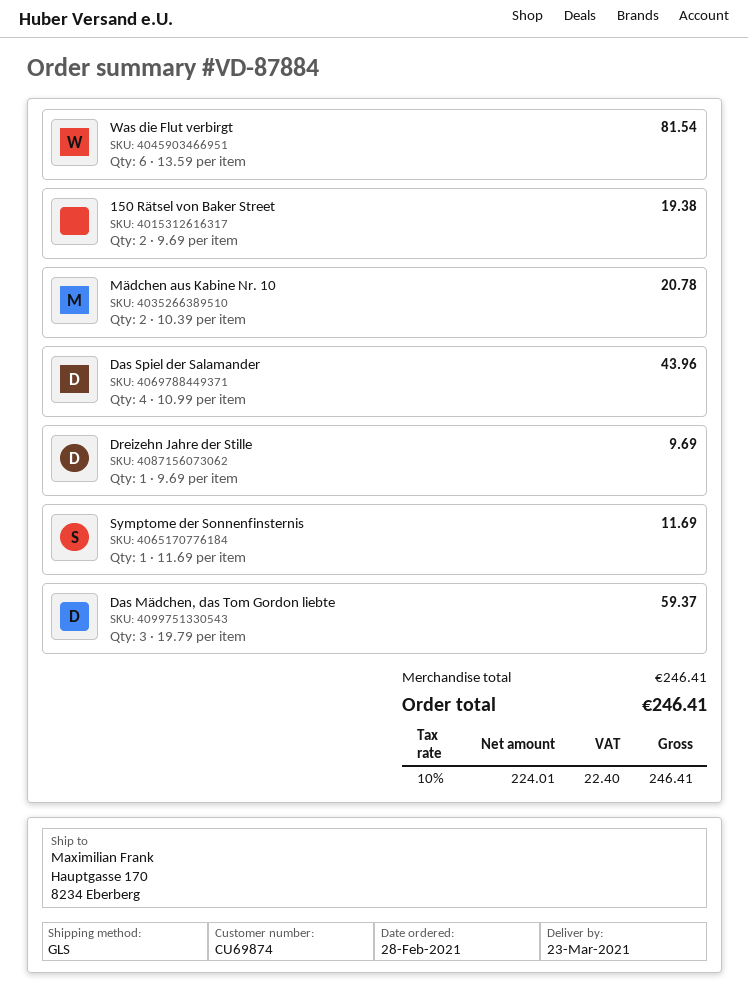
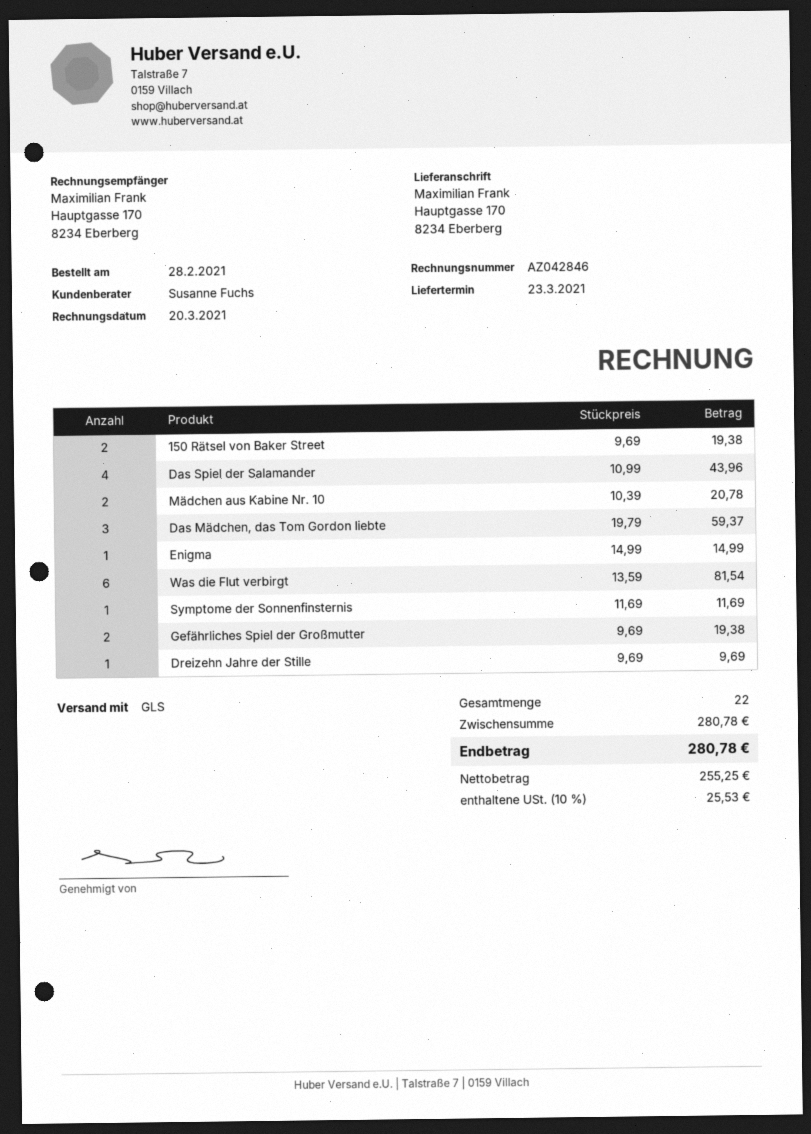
Enigma: none -> 1 x 14.99 = 14.99
Gefährliches Spiel der Großmutter: none -> 2 x 9.69 = 19.38
subtotal: 246.41 -> 280.78
net: 224.01 -> 255.25
tax: 10% = 22.40 -> 10% = 25.53
total: 246.41 -> 280.78

